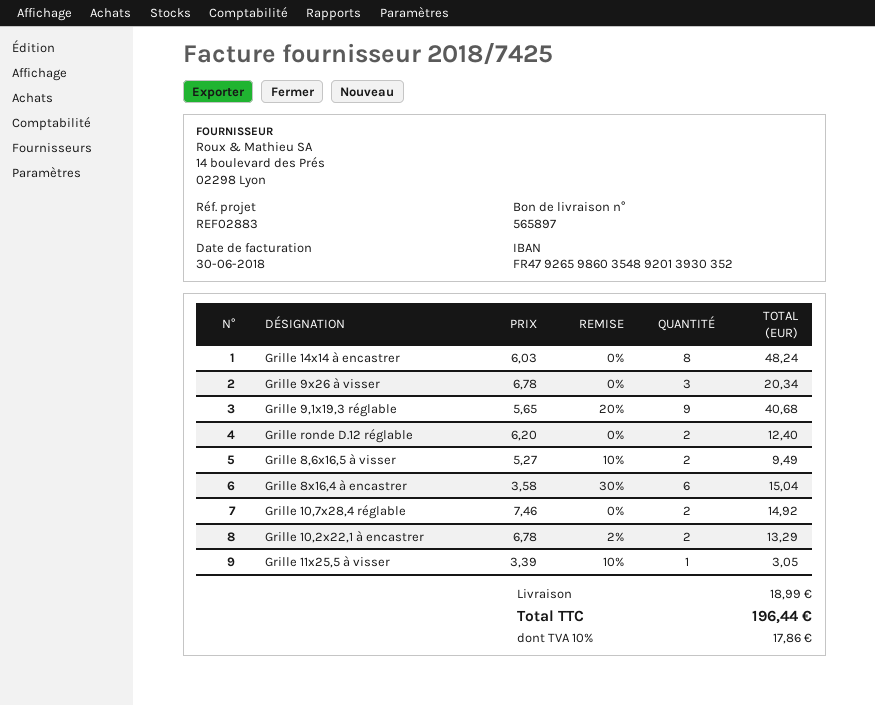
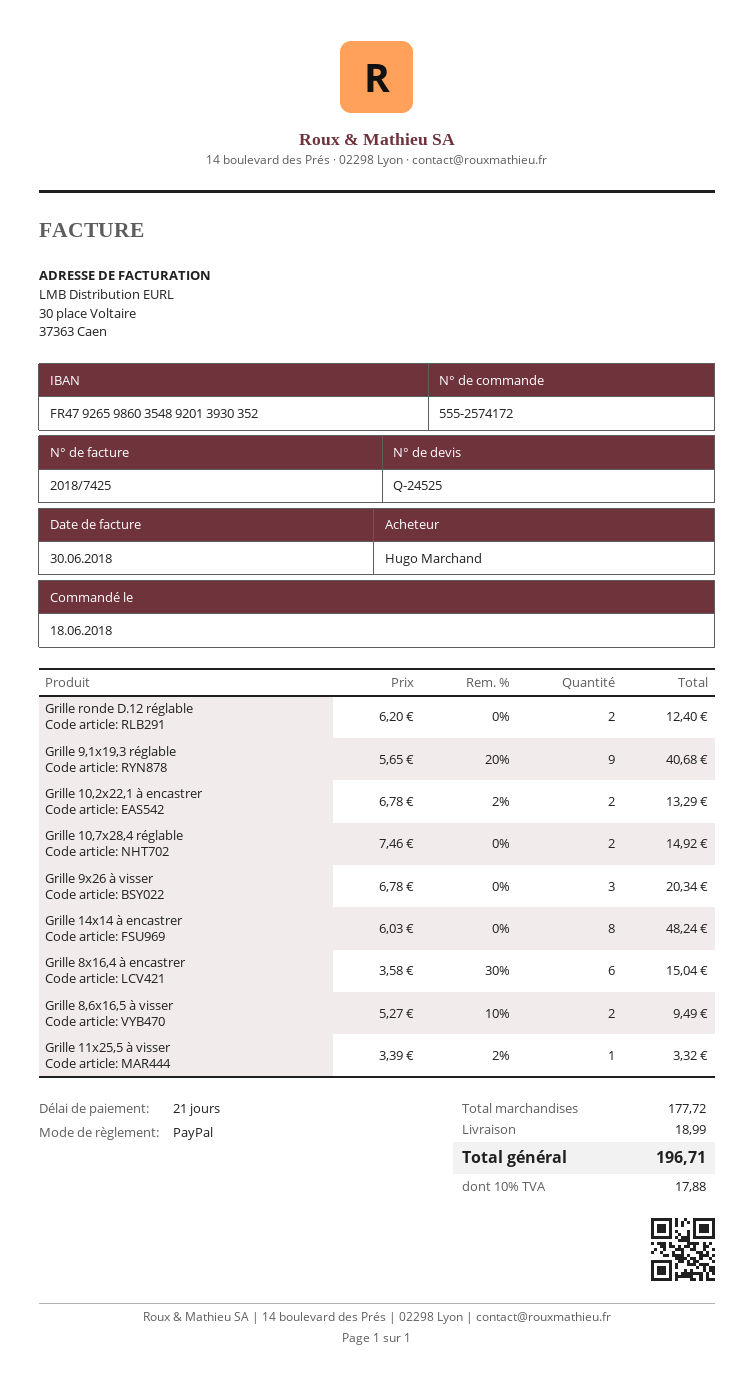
Grille 11x25,5 à visser: 1 x 3.39 - 10% = 3.05 -> 1 x 3.39 - 2% = 3.32
tax: 10% = 17.86 -> 10% = 17.88
total: 196.44 -> 196.71

